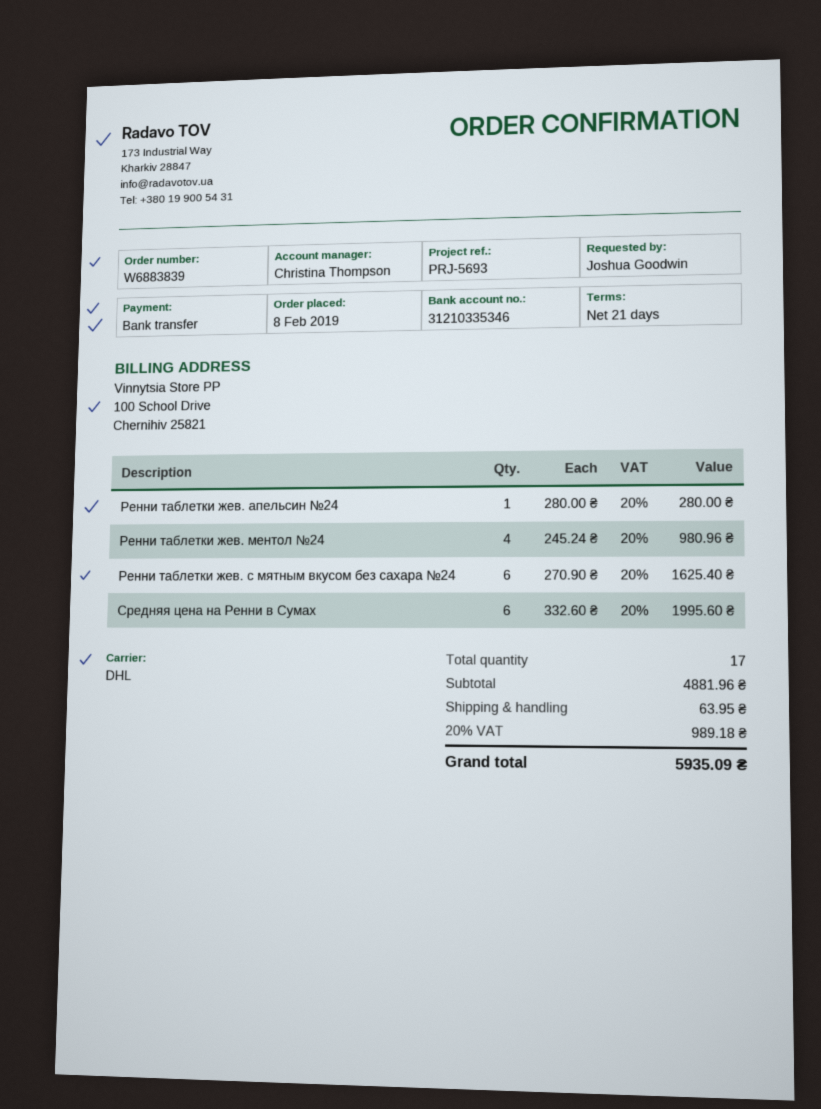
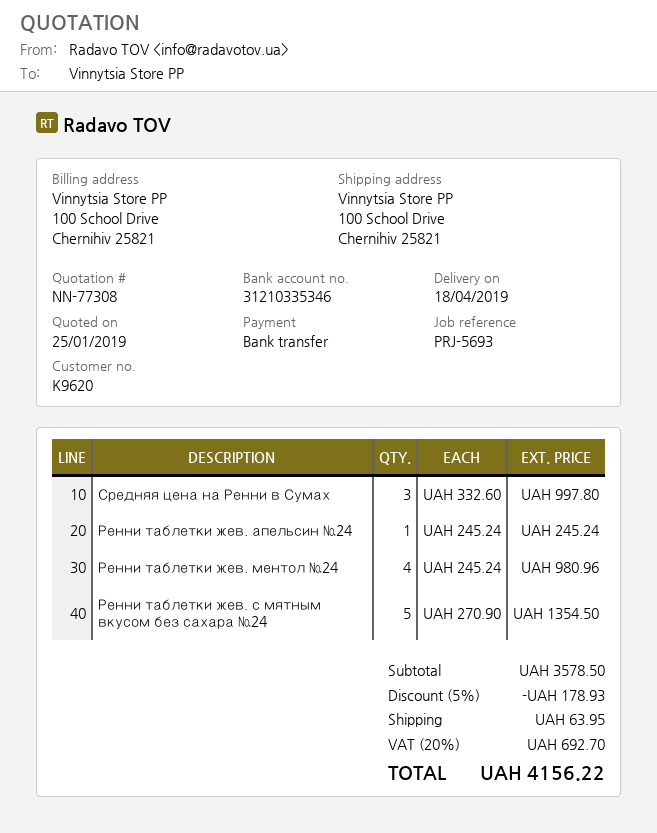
Ренни таблетки жев. апельсин №24: 1 x 280.00 = 280.00 -> 1 x 245.24 = 245.24
Ренни таблетки жев. с мятным вкусом без сахара №24: 6 x 270.90 = 1625.40 -> 5 x 270.90 = 1354.50
Средняя цена на Ренни в Сумах: 6 x 332.60 = 1995.60 -> 3 x 332.60 = 997.80
subtotal: 4881.96 -> 3578.50
discount: none -> 5% = 178.93
tax: 20% = 989.18 -> 20% = 692.70
total: 5935.09 -> 4156.22

